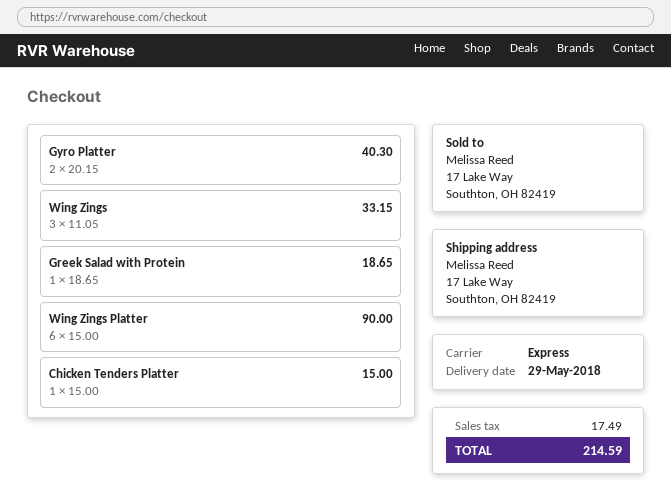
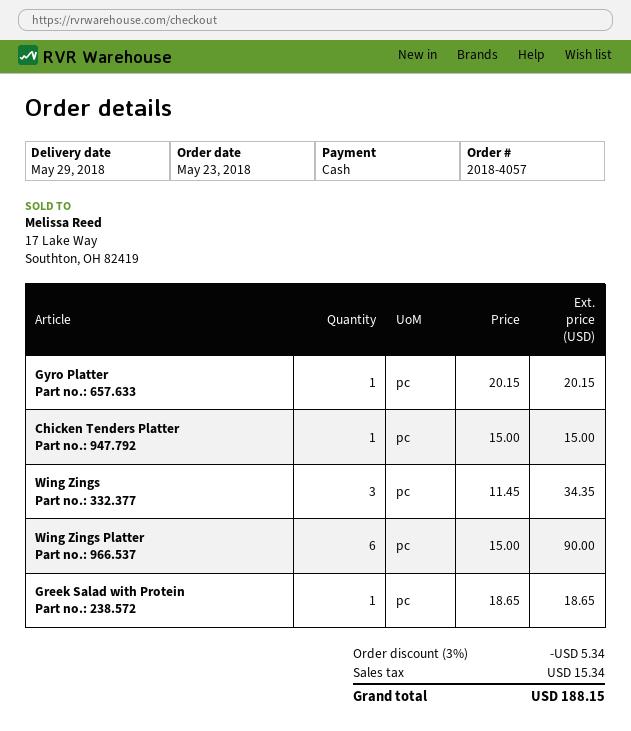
Gyro Platter: 2 x 20.15 = 40.30 -> 1 x 20.15 = 20.15
Wing Zings: 3 x 11.05 = 33.15 -> 3 x 11.45 = 34.35
discount: none -> 3% = 5.34
tax: 17.49 -> 15.34
total: 214.59 -> 188.15

